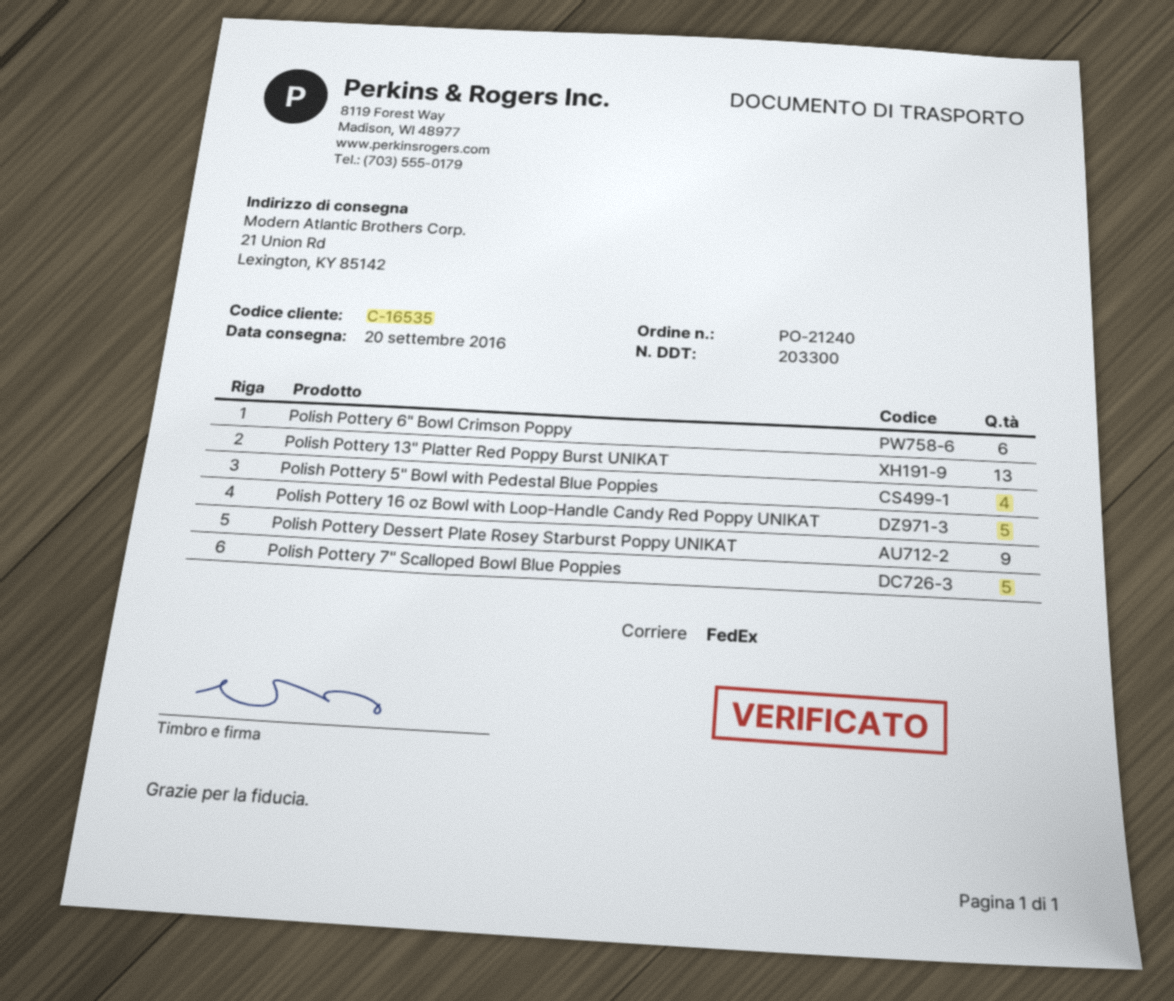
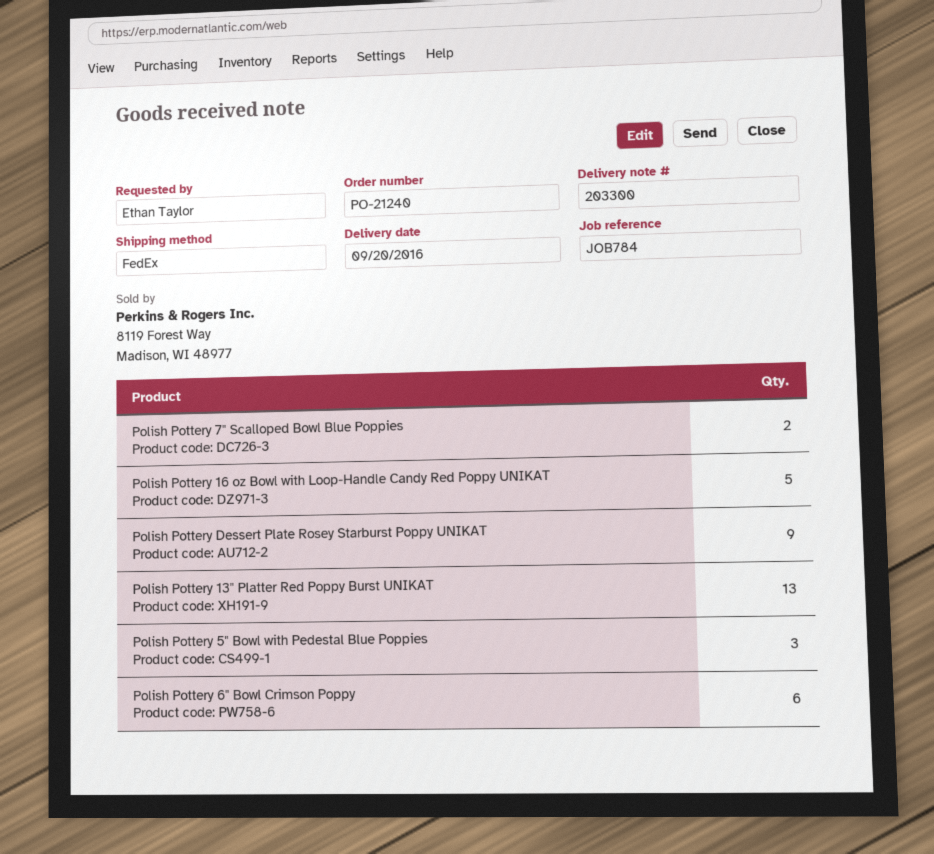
Polish Pottery 5" Bowl with Pedestal Blue Poppies: 4 -> 3
Polish Pottery 7" Scalloped Bowl Blue Poppies: 5 -> 2

